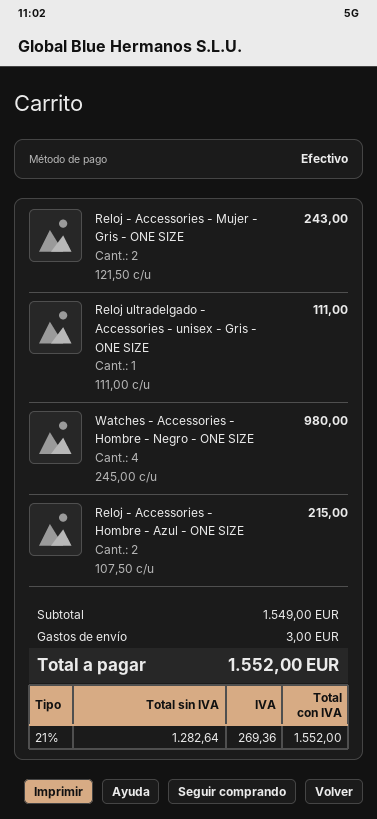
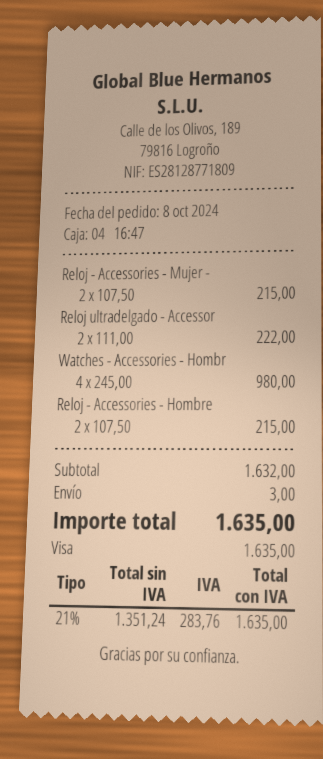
payment method: cash -> Visa
Reloj - Accessories - Mujer - Gris - ONE SIZE: 2 x 121.50 = 243.00 -> 2 x 107.50 = 215.00
Reloj ultradelgado - Accessories - unisex - Gris - ONE SIZE: 1 x 111.00 = 111.00 -> 2 x 111.00 = 222.00
subtotal: 1549.00 -> 1632.00
net: 1282.64 -> 1351.24
tax: 21% = 269.36 -> 21% = 283.76
total: 1552.00 -> 1635.00

